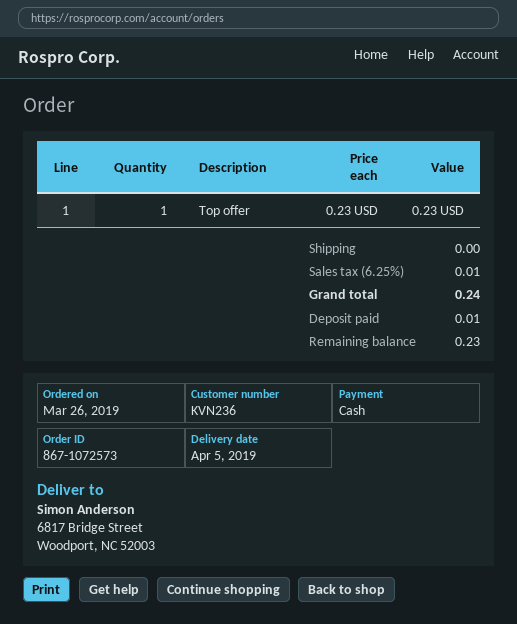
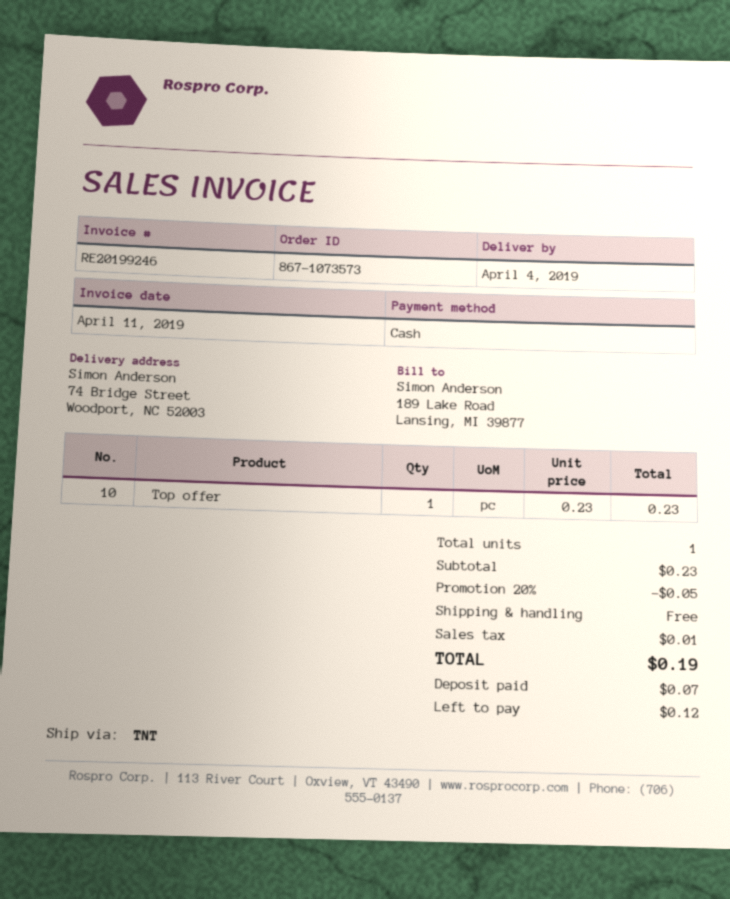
order number: 867-1072573 -> 867-1073573
delivery date: 2019-04-05 -> 2019-04-04
ship to: 6817 Bridge Street, Woodport, NC 52003 -> 74 Bridge Street, Woodport, NC 52003
discount: none -> 20% = 0.05
total: 0.24 -> 0.19
deposit: 0.01 -> 0.07
balance: 0.23 -> 0.12

